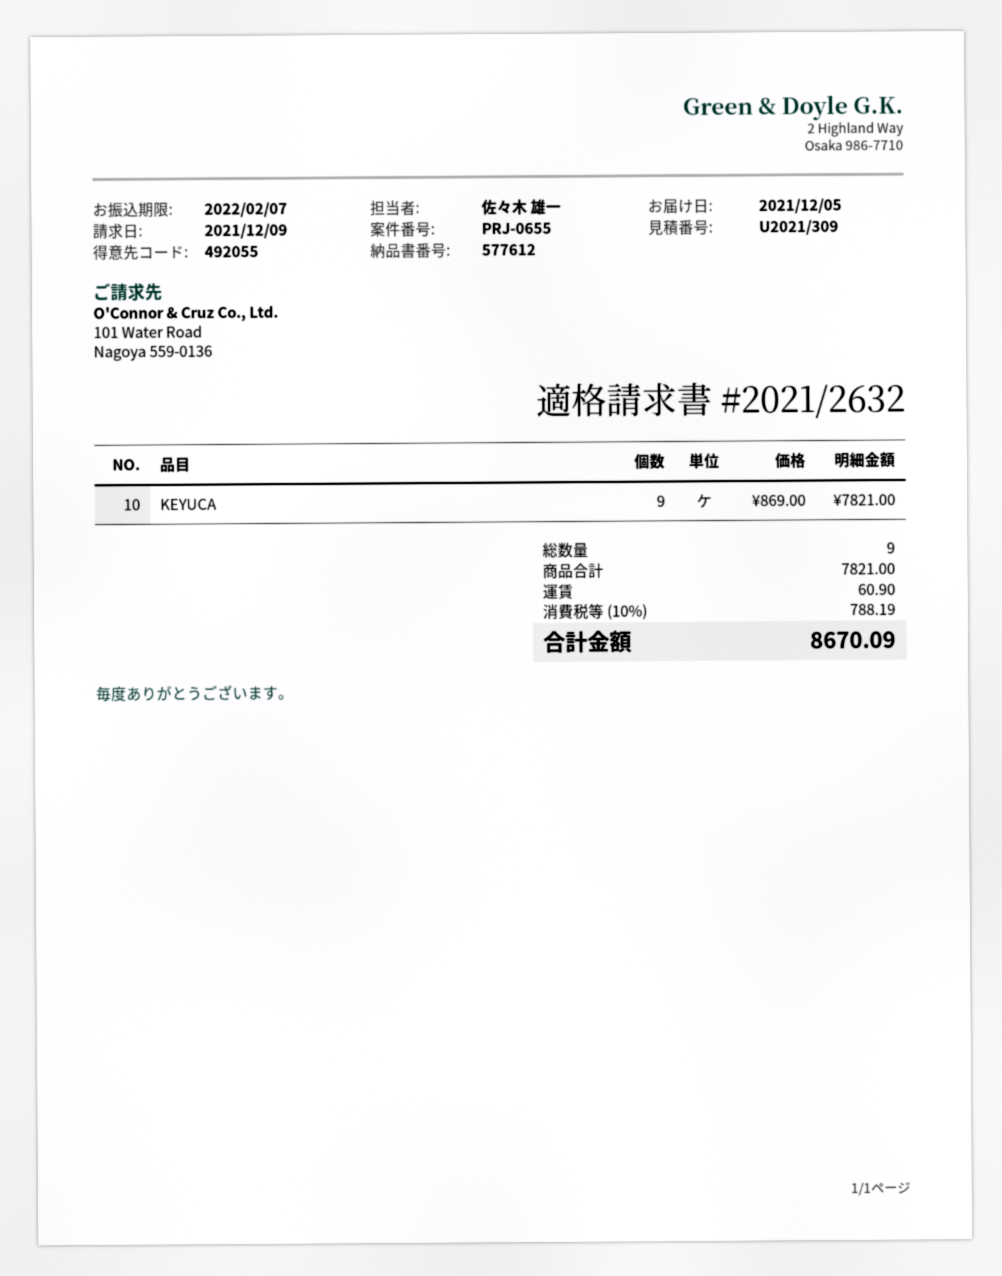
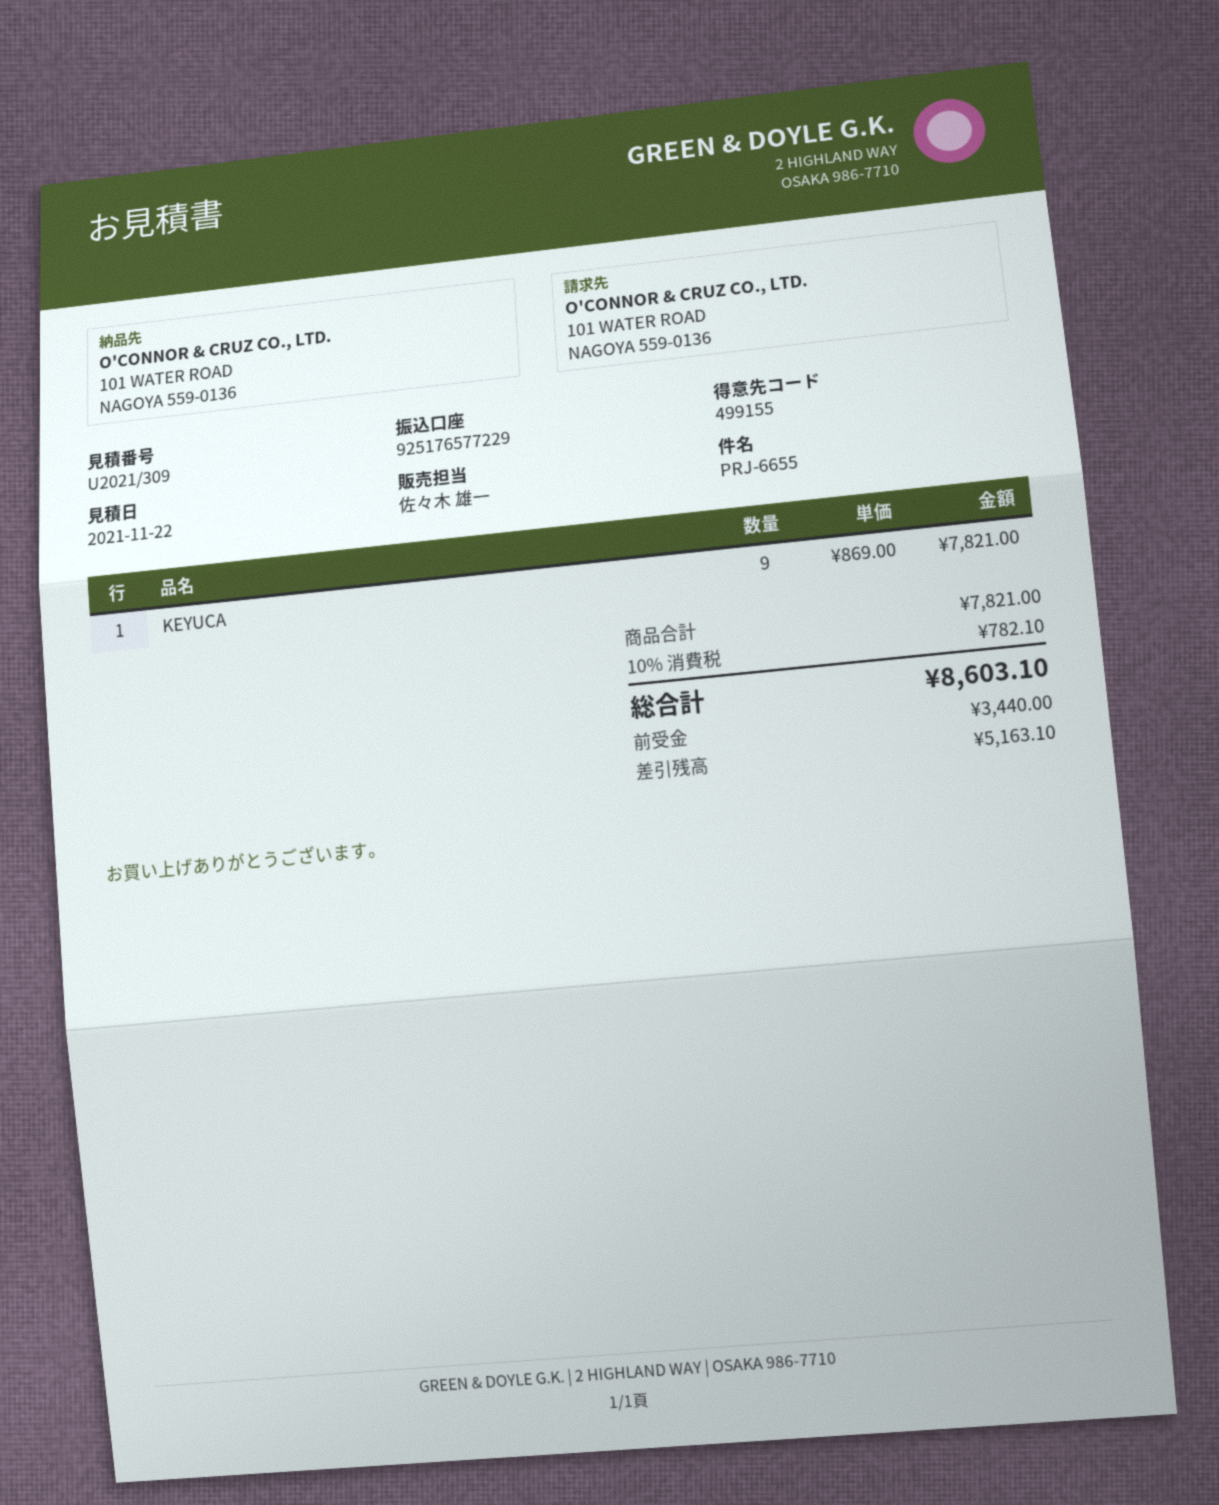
customer number: 492055 -> 499155
reference: PRJ-0655 -> PRJ-6655
shipping: 60.90 -> none
tax: 10% = 788.19 -> 10% = 782.10
total: 8670.09 -> 8603.10

